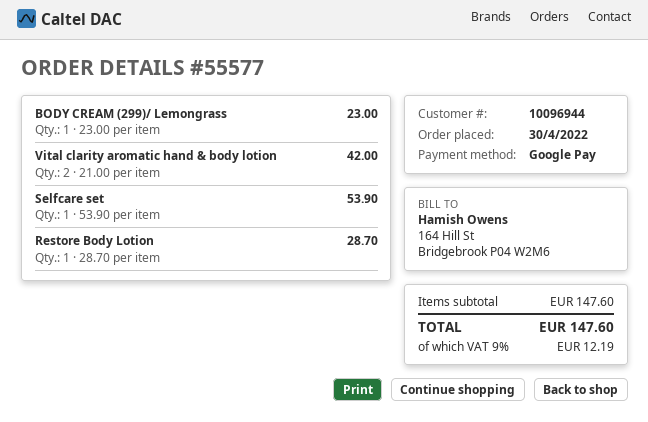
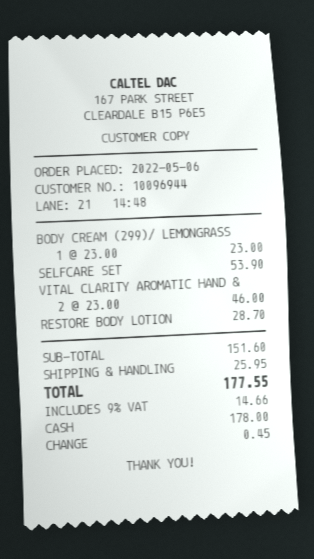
order date: 2022-04-30 -> 2022-05-06
payment method: Google Pay -> cash
Vital clarity aromatic hand & body lotion: 2 x 21.00 = 42.00 -> 2 x 23.00 = 46.00
subtotal: 147.60 -> 151.60
shipping: none -> 25.95
tax: 9% = 12.19 -> 9% = 14.66
total: 147.60 -> 177.55

